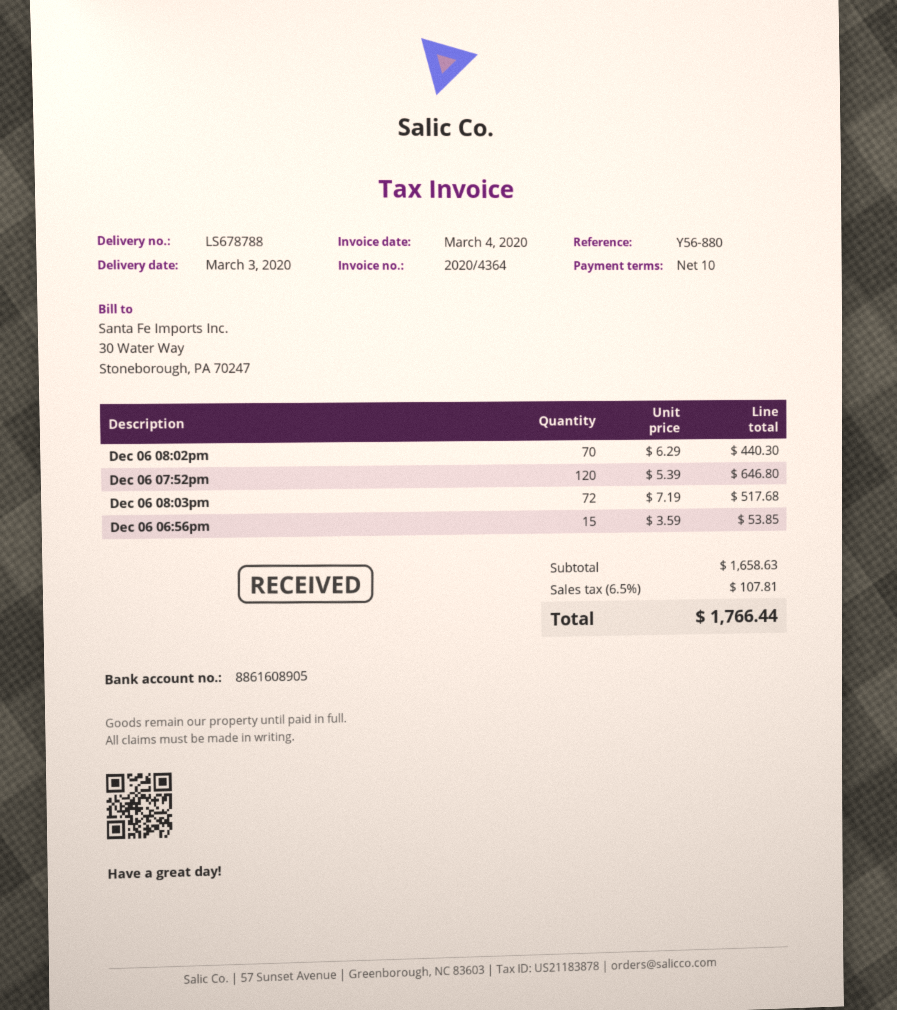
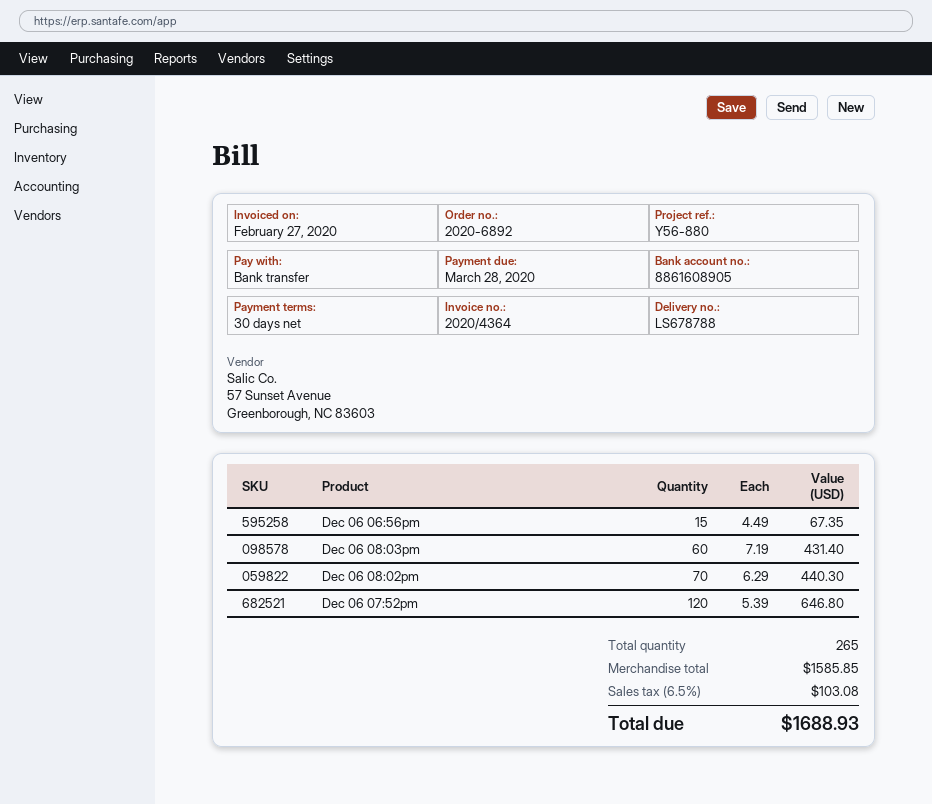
invoice date: 2020-03-04 -> 2020-02-27
payment terms: 10 days -> 30 days
Dec 06 08:03pm: 72 x 7.19 = 517.68 -> 60 x 7.19 = 431.40
Dec 06 06:56pm: 15 x 3.59 = 53.85 -> 15 x 4.49 = 67.35
subtotal: 1658.63 -> 1585.85
tax: 6.5% = 107.81 -> 6.5% = 103.08
total: 1766.44 -> 1688.93

